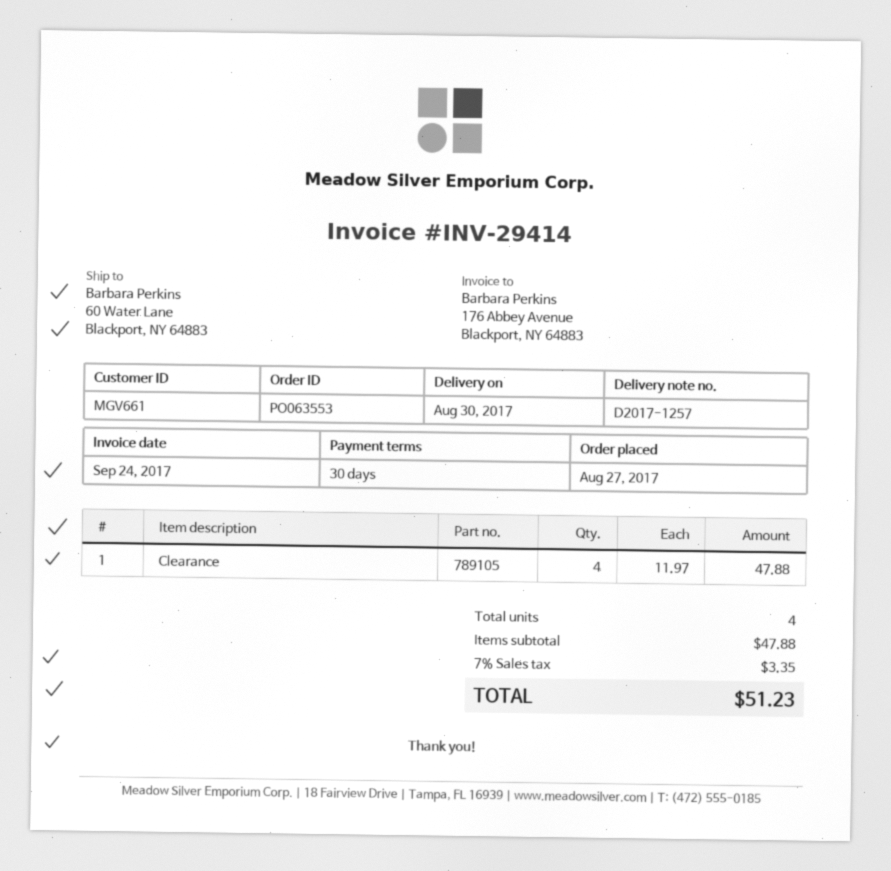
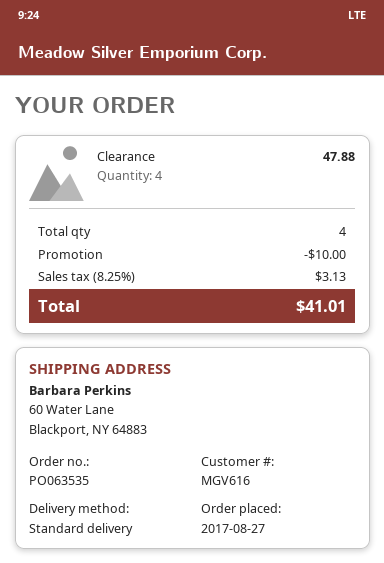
order number: PO063553 -> PO063535
customer number: MGV661 -> MGV616
discount: none -> 10.00
tax: 7% = 3.35 -> 8.25% = 3.13
total: 51.23 -> 41.01

